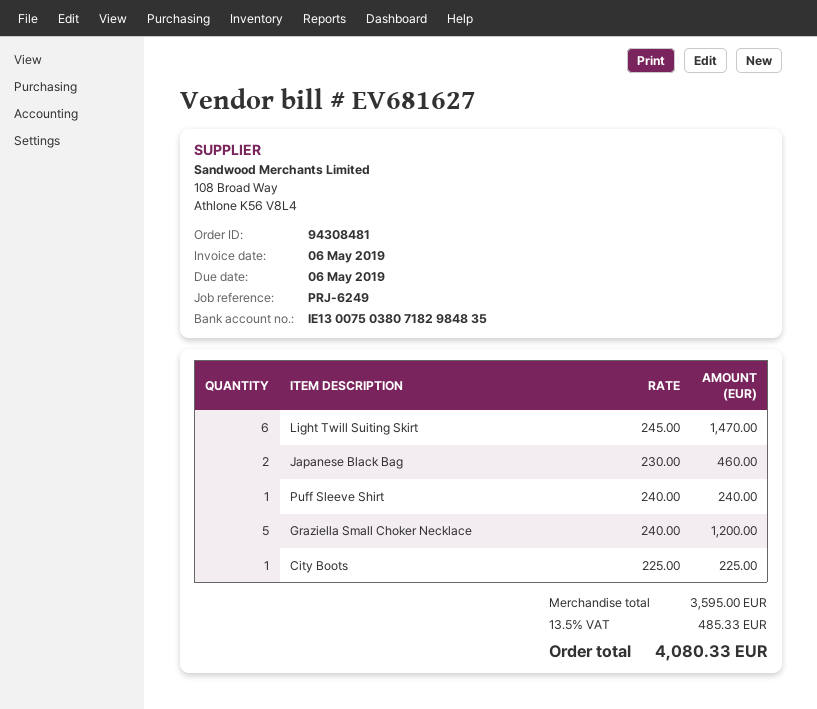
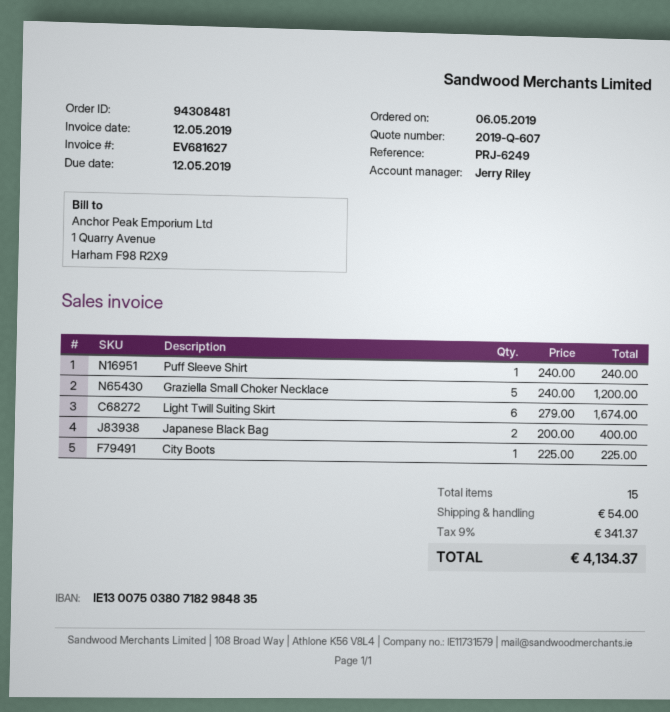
invoice date: 2019-05-06 -> 2019-05-12
due date: 2019-05-06 -> 2019-05-12
Light Twill Suiting Skirt: 6 x 245.00 = 1470.00 -> 6 x 279.00 = 1674.00
Japanese Black Bag: 2 x 230.00 = 460.00 -> 2 x 200.00 = 400.00
shipping: none -> 54.00
tax: 13.5% = 485.33 -> 9% = 341.37
total: 4080.33 -> 4134.37

